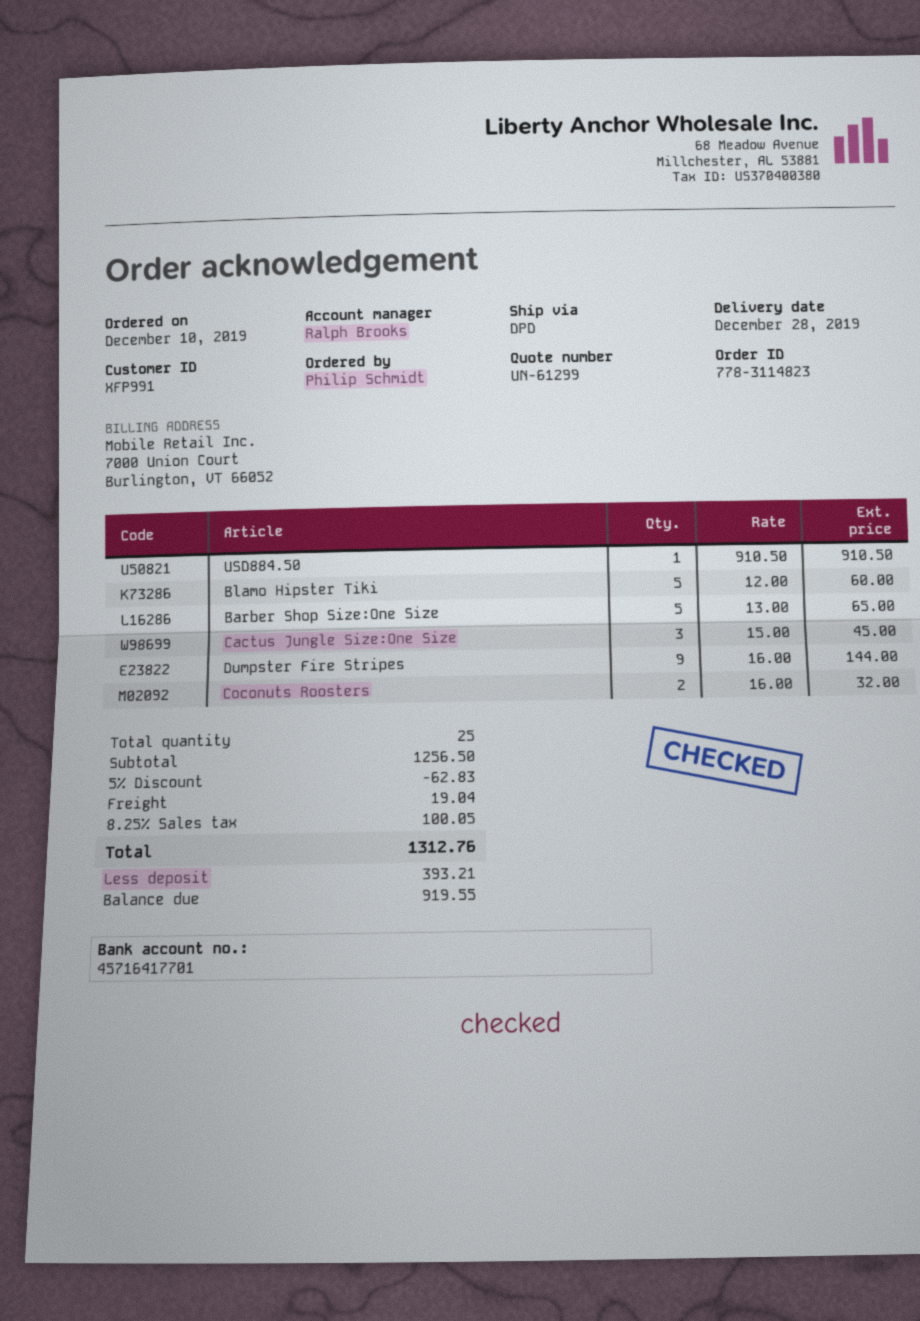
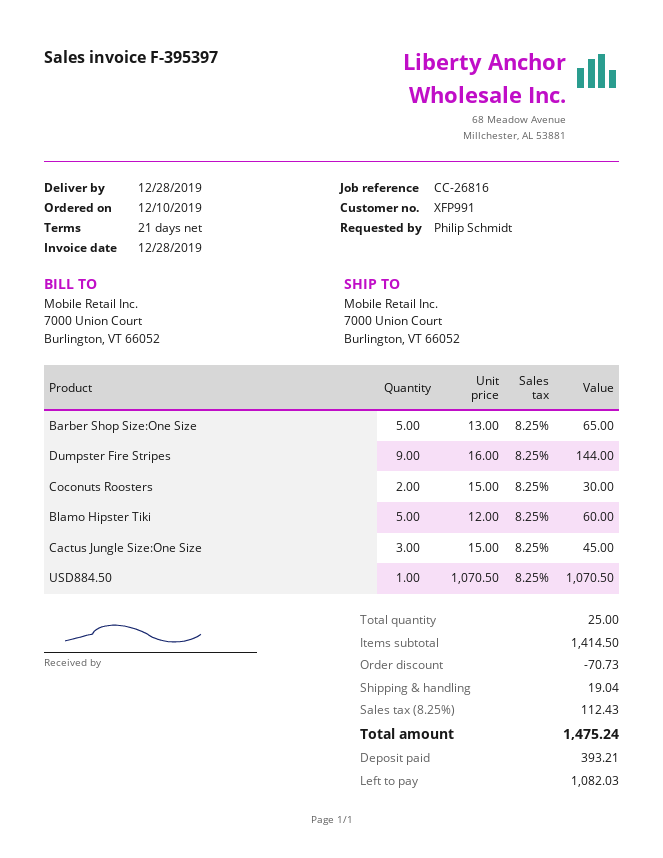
USD884.50: 1 x 910.50 = 910.50 -> 1 x 1070.50 = 1070.50
Coconuts Roosters: 2 x 16.00 = 32.00 -> 2 x 15.00 = 30.00
subtotal: 1256.50 -> 1414.50
discount: 62.83 -> 70.73
tax: 8.25% = 100.05 -> 8.25% = 112.43
total: 1312.76 -> 1475.24
balance: 919.55 -> 1082.03

